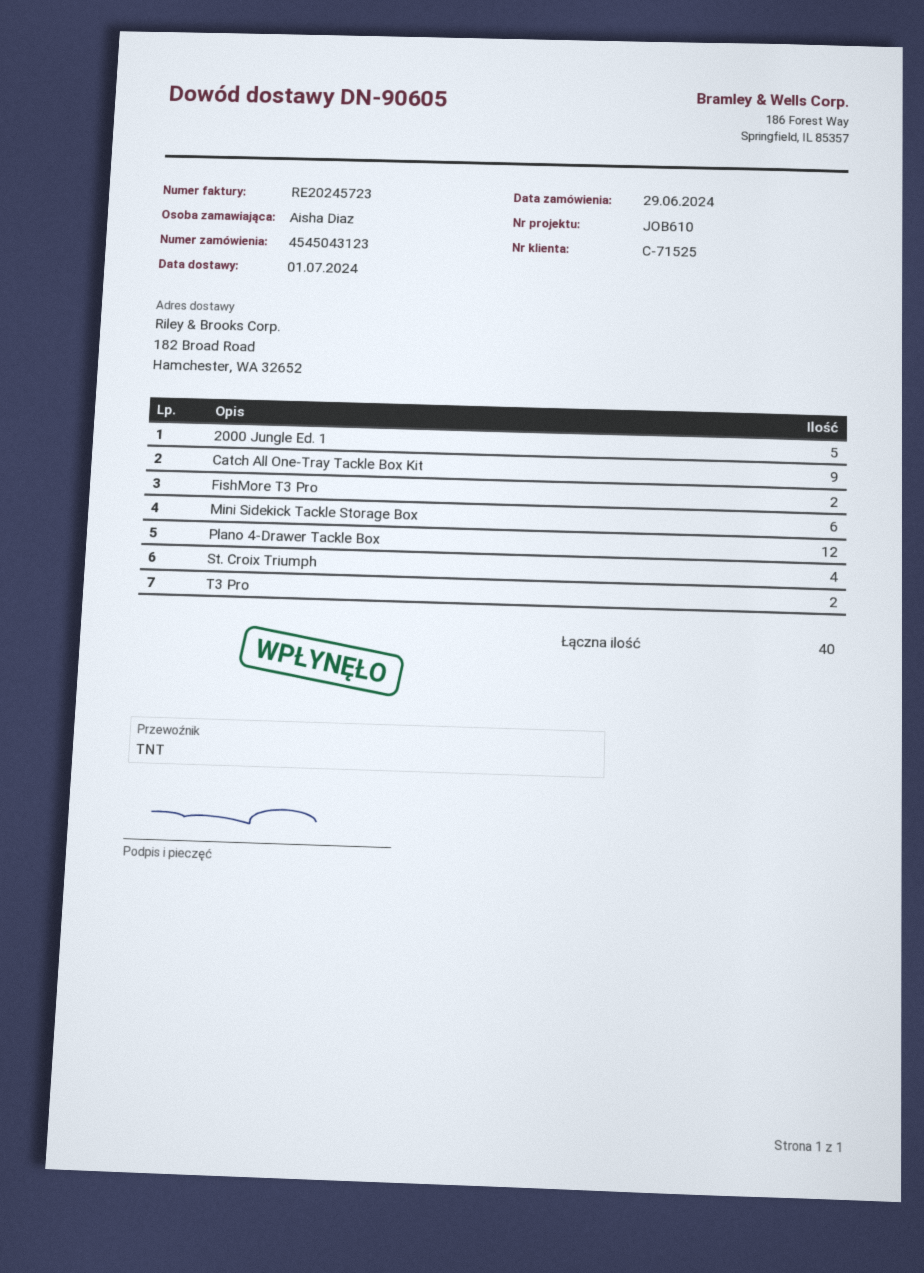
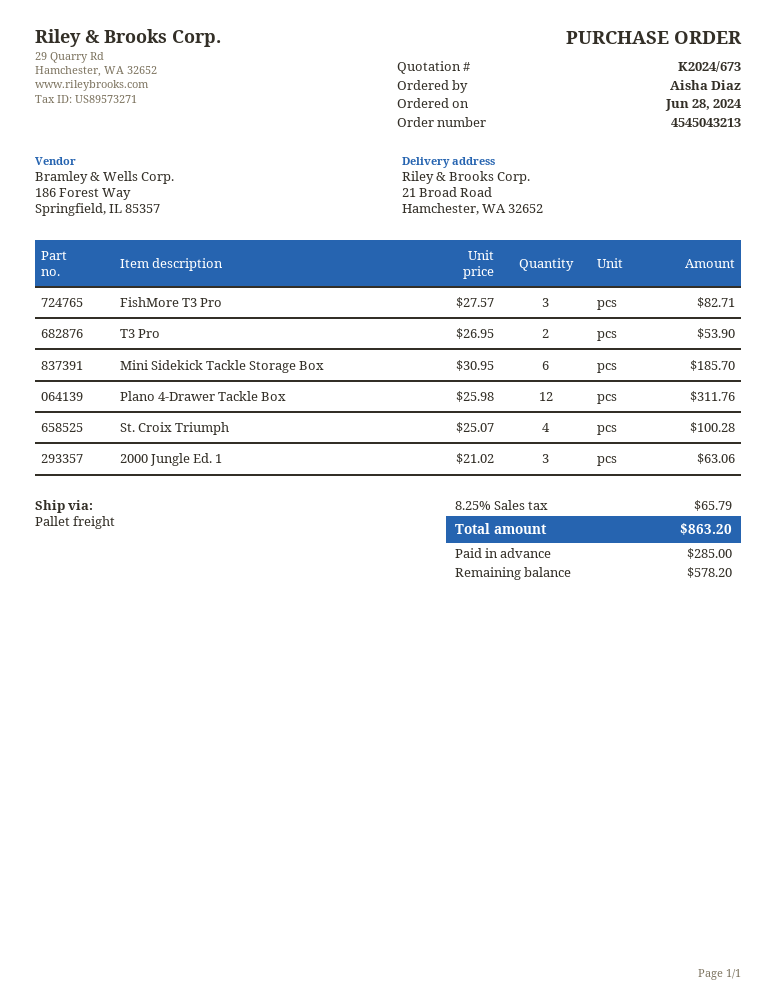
order number: 4545043123 -> 4545043213
order date: 2024-06-29 -> 2024-06-28
shipping method: TNT -> pallet freight
ship to: 182 Broad Road, Hamchester, WA 32652 -> 21 Broad Road, Hamchester, WA 32652
2000 Jungle Ed. 1: 5 -> 3
Catch All One-Tray Tackle Box Kit: 9 -> none
FishMore T3 Pro: 2 -> 3

